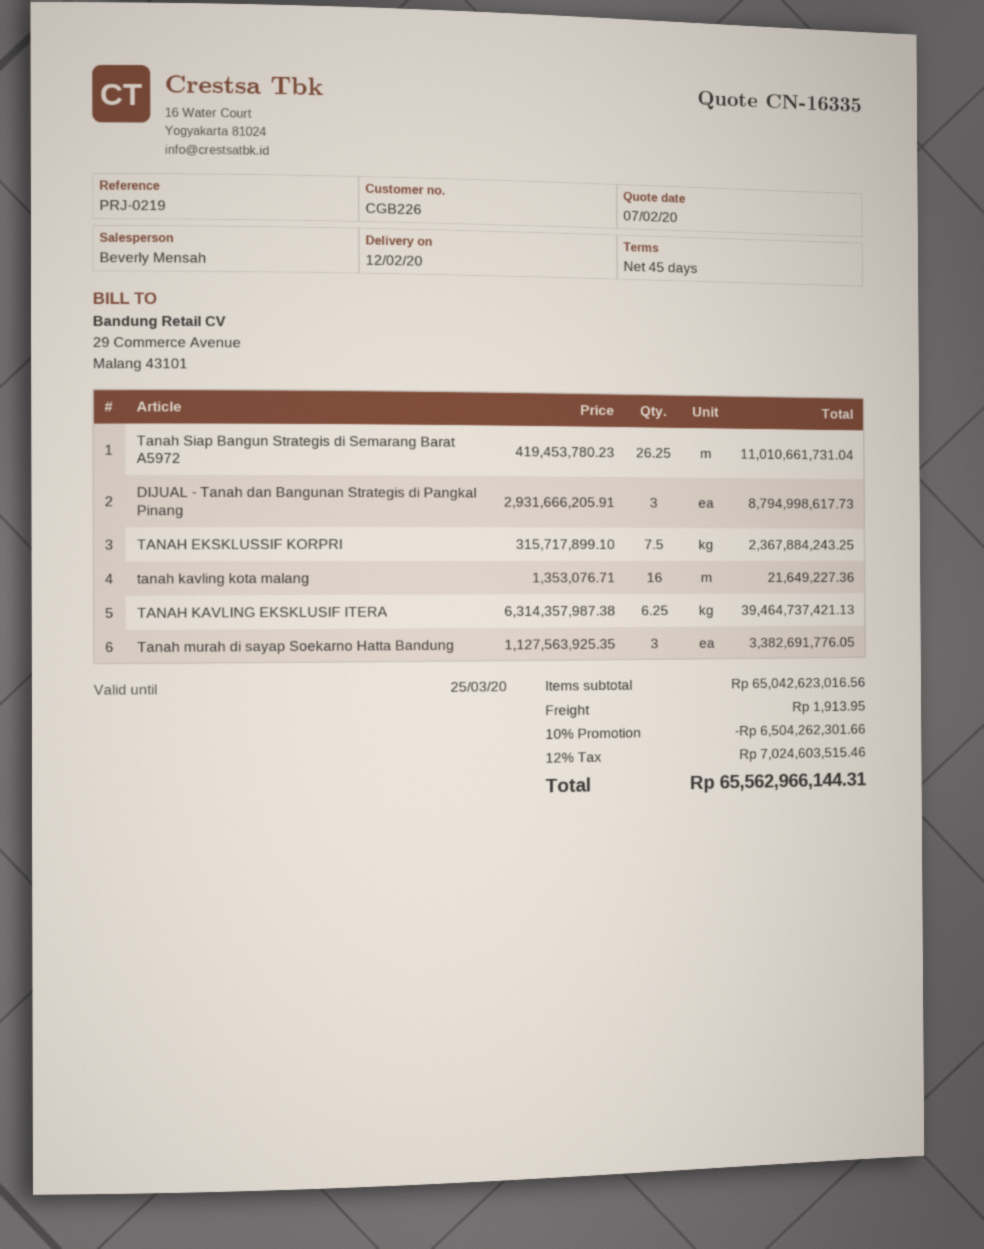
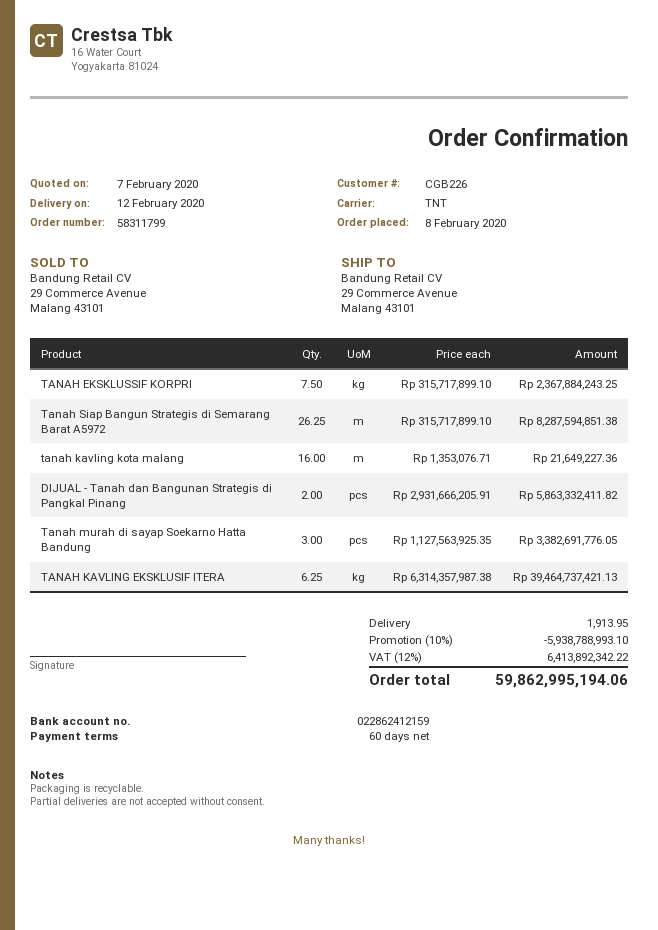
payment terms: 45 days -> 60 days
Tanah Siap Bangun Strategis di Semarang Barat A5972: 26.25 x 419453780.23 = 11010661731.04 -> 26.25 x 315717899.10 = 8287594851.38
DIJUAL - Tanah dan Bangunan Strategis di Pangkal Pinang: 3 x 2931666205.91 = 8794998617.73 -> 2 x 2931666205.91 = 5863332411.82
discount: 10% = 6504262301.66 -> 10% = 5938788993.10
tax: 12% = 7024603515.46 -> 12% = 6413892342.22
total: 65562966144.31 -> 59862995194.06

